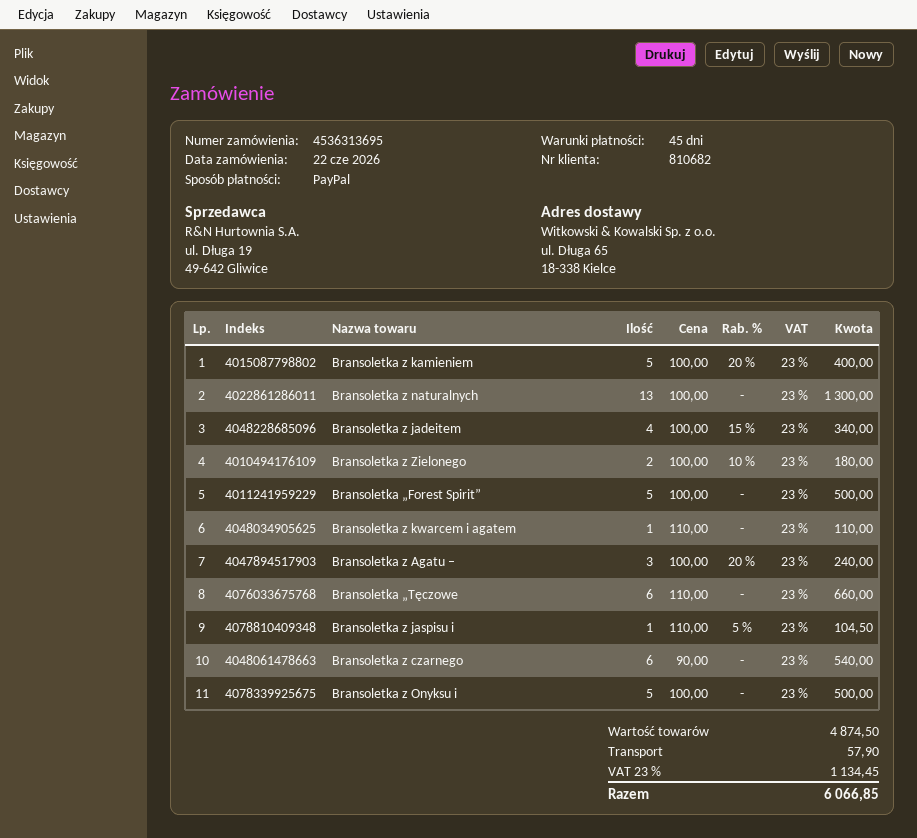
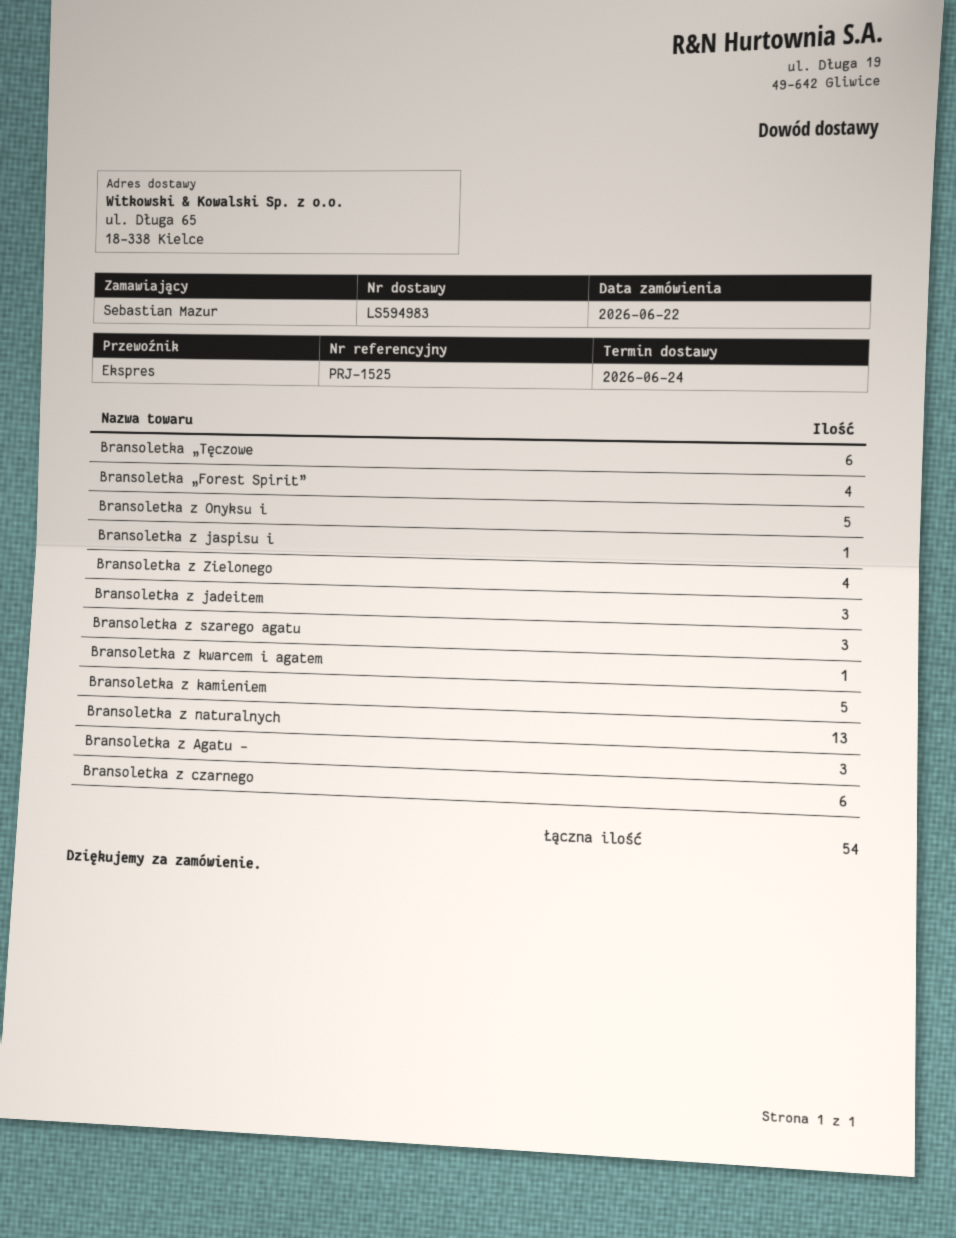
Bransoletka z jadeitem: 4 -> 3
Bransoletka z Zielonego: 2 -> 4
Bransoletka „Forest Spirit”: 5 -> 4
Bransoletka z szarego agatu: none -> 3

